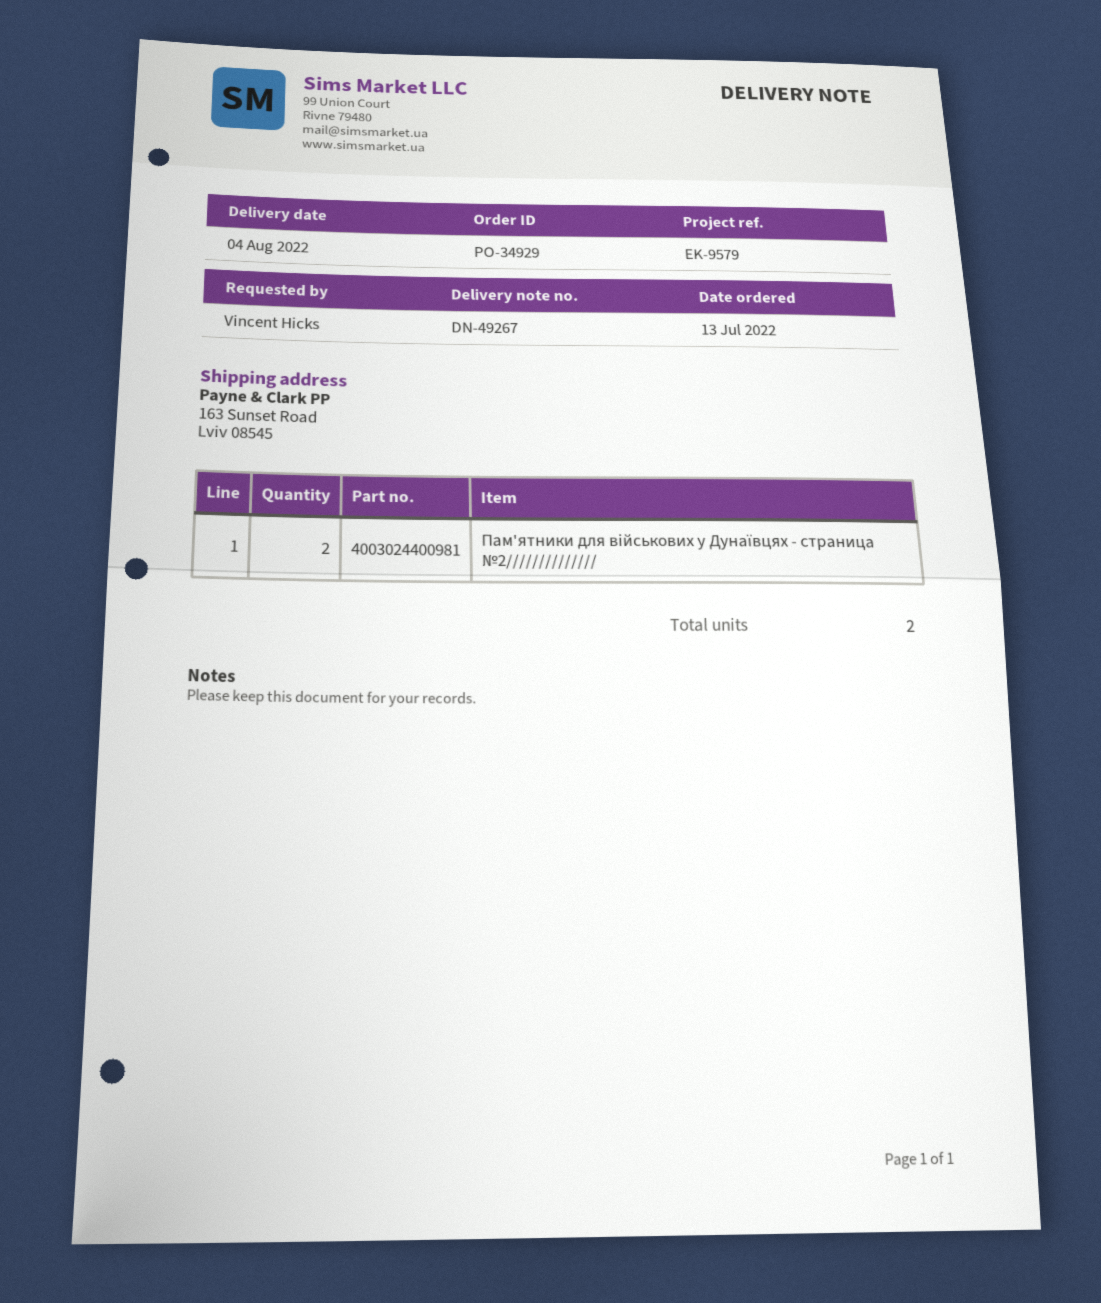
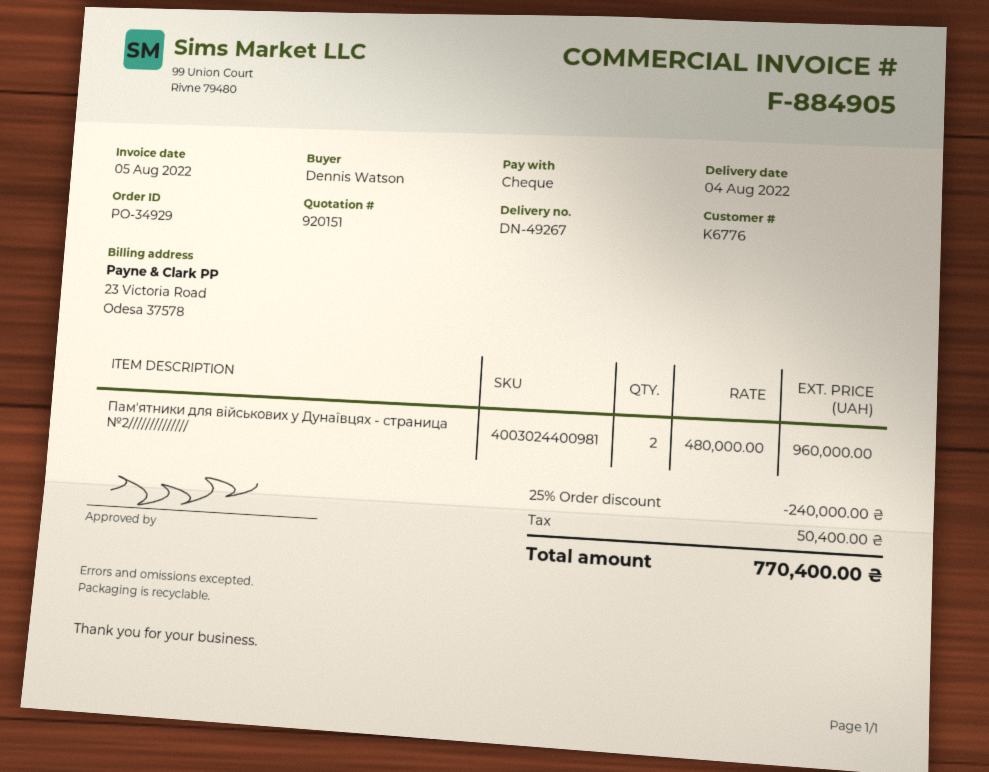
ordered by: Vincent Hicks -> Dennis Watson

